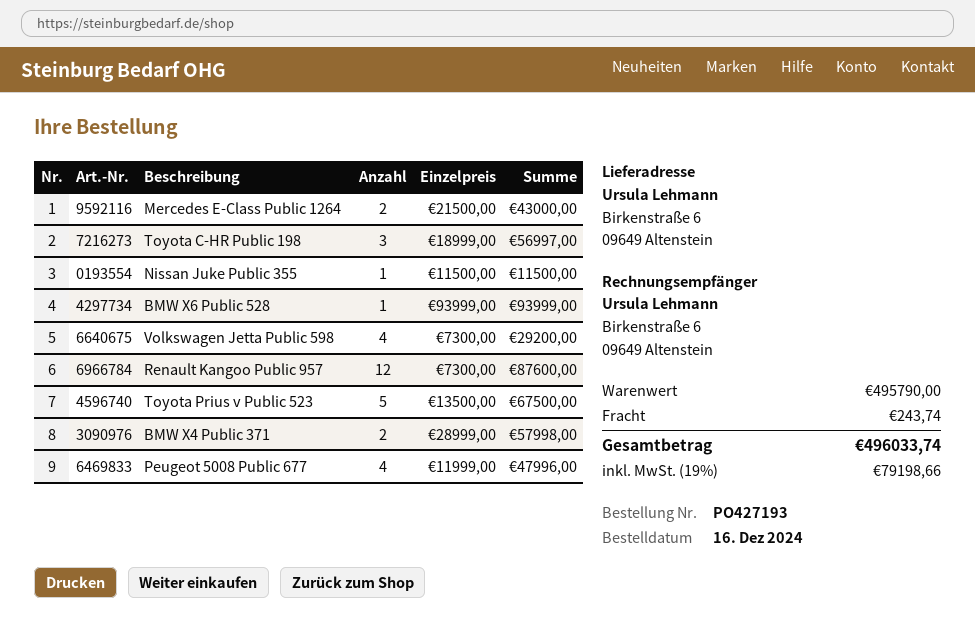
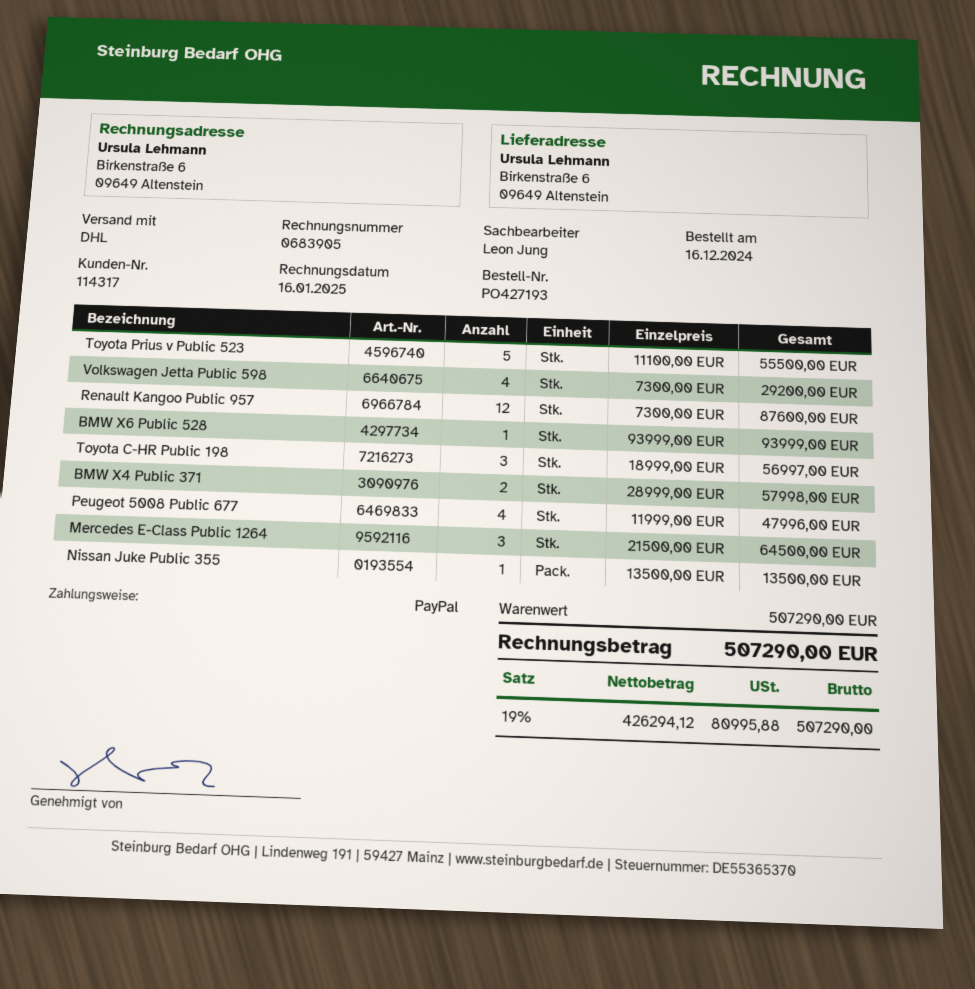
Mercedes E-Class Public 1264: 2 x 21500.00 = 43000.00 -> 3 x 21500.00 = 64500.00
Nissan Juke Public 355: 1 x 11500.00 = 11500.00 -> 1 x 13500.00 = 13500.00
Toyota Prius v Public 523: 5 x 13500.00 = 67500.00 -> 5 x 11100.00 = 55500.00
subtotal: 495790.00 -> 507290.00
shipping: 243.74 -> none
tax: 19% = 79198.66 -> 19% = 80995.88
total: 496033.74 -> 507290.00

